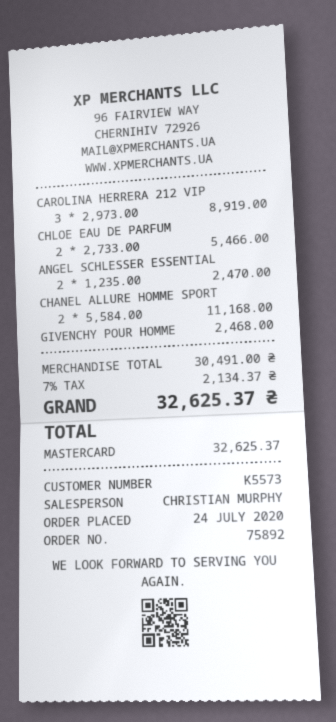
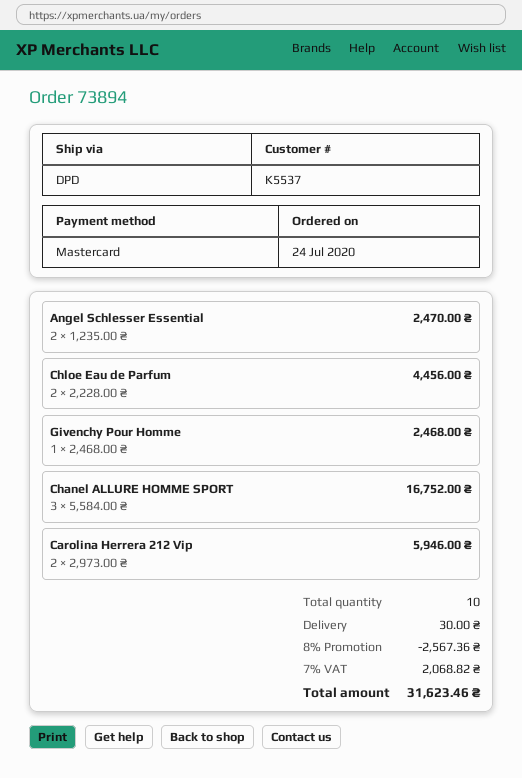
order number: 75892 -> 73894
customer number: K5573 -> K5537
CAROLINA HERRERA 212 VIP: 3 x 2973.00 = 8919.00 -> 2 x 2973.00 = 5946.00
CHLOE EAU DE PARFUM: 2 x 2733.00 = 5466.00 -> 2 x 2228.00 = 4456.00
CHANEL ALLURE HOMME SPORT: 2 x 5584.00 = 11168.00 -> 3 x 5584.00 = 16752.00
discount: none -> 8% = 2567.36
shipping: none -> 30.00
tax: 7% = 2134.37 -> 7% = 2068.82
total: 32625.37 -> 31623.46

